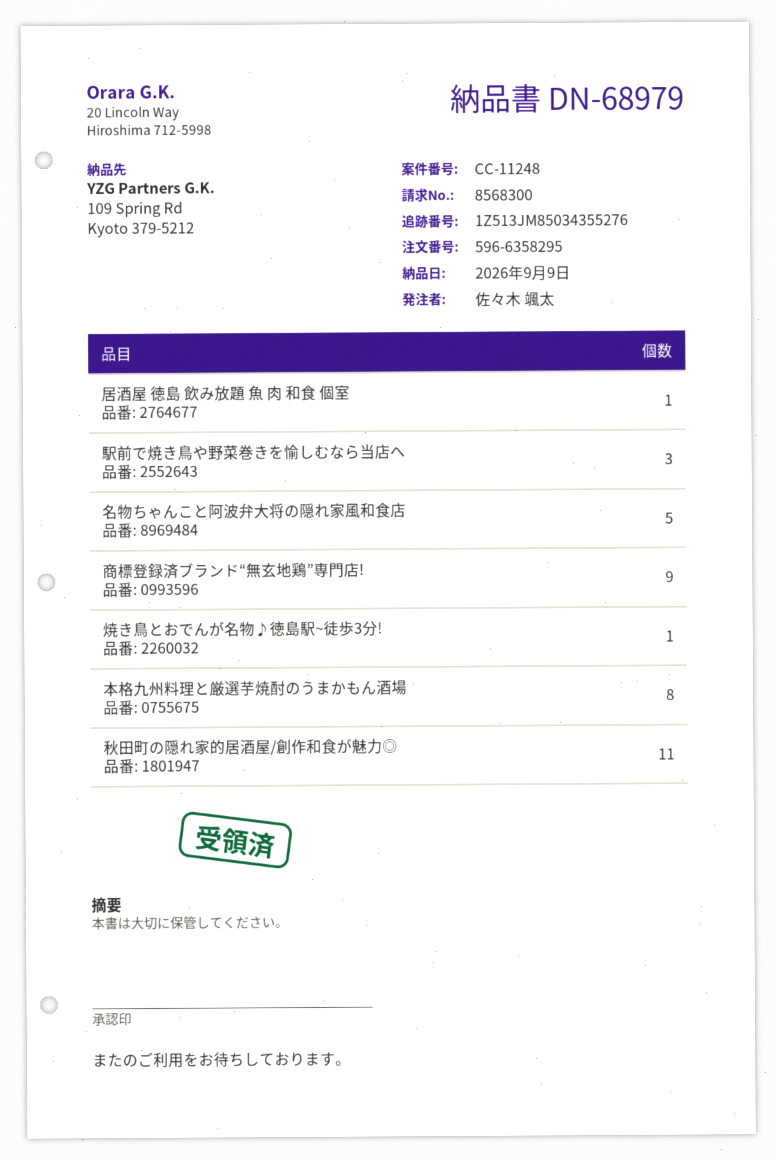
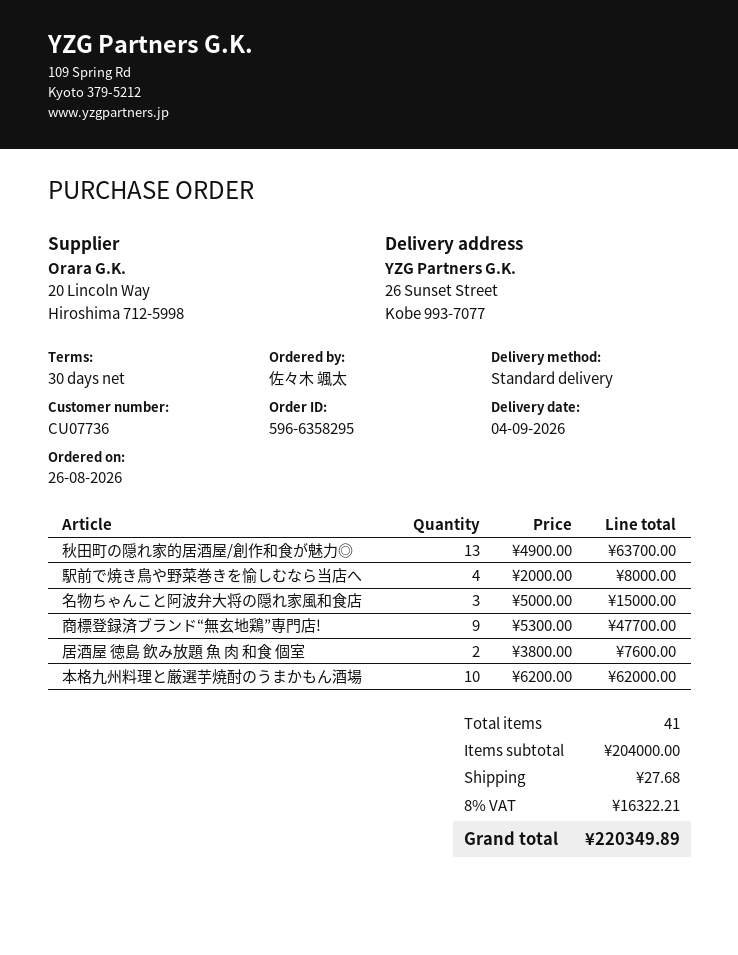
delivery date: 2026-09-09 -> 2026-09-04
ship to: 109 Spring Rd, Kyoto 379-5212 -> 26 Sunset Street, Kobe 993-7077
居酒屋 徳島 飲み放題 魚 肉 和食 個室: 1 -> 2
駅前で焼き鳥や野菜巻きを愉しむなら当店へ: 3 -> 4
名物ちゃんこと阿波弁大将の隠れ家風和食店: 5 -> 3
焼き鳥とおでんが名物♪徳島駅~徒歩3分!: 1 -> none
本格九州料理と厳選芋焼酎のうまかもん酒場: 8 -> 10
秋田町の隠れ家的居酒屋/創作和食が魅力◎: 11 -> 13

